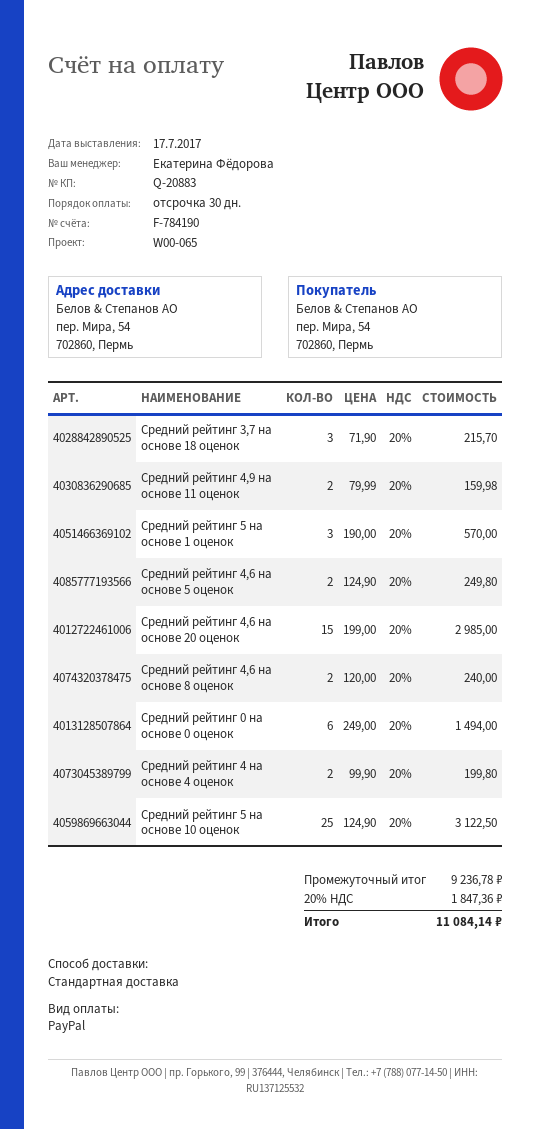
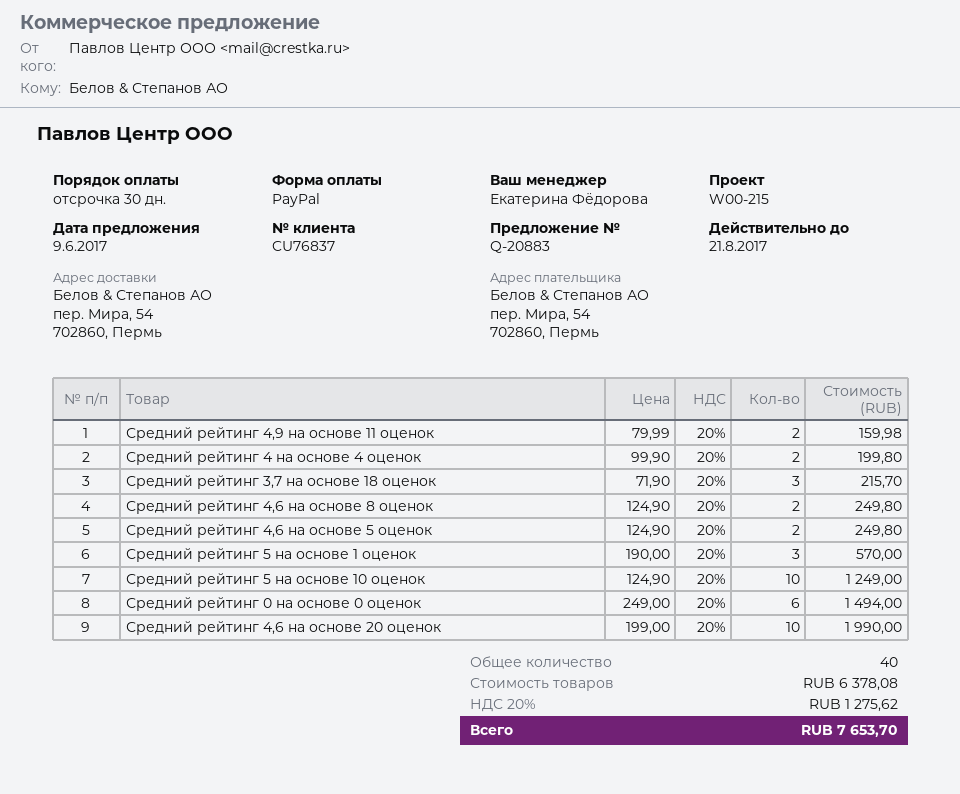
reference: W00-065 -> W00-215
Средний рейтинг 4,6 на основе 20 оценок: 15 x 199.00 = 2985.00 -> 10 x 199.00 = 1990.00
Средний рейтинг 4,6 на основе 8 оценок: 2 x 120.00 = 240.00 -> 2 x 124.90 = 249.80
Средний рейтинг 5 на основе 10 оценок: 25 x 124.90 = 3122.50 -> 10 x 124.90 = 1249.00
subtotal: 9236.78 -> 6378.08
tax: 20% = 1847.36 -> 20% = 1275.62
total: 11084.14 -> 7653.70

